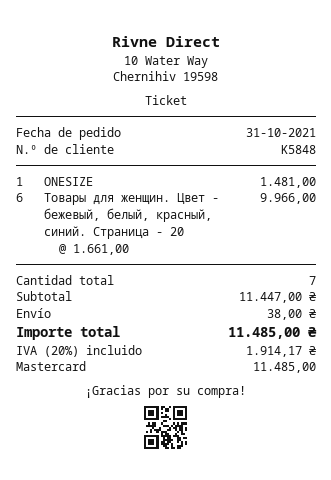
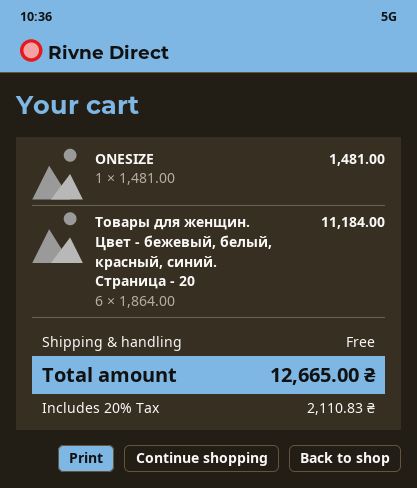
Товары для женщин. Цвет - бежевый, белый, красный, синий. Страница - 20: 6 x 1661.00 = 9966.00 -> 6 x 1864.00 = 11184.00
shipping: 38.00 -> 0.00
tax: 20% = 1914.17 -> 20% = 2110.83
total: 11485.00 -> 12665.00

